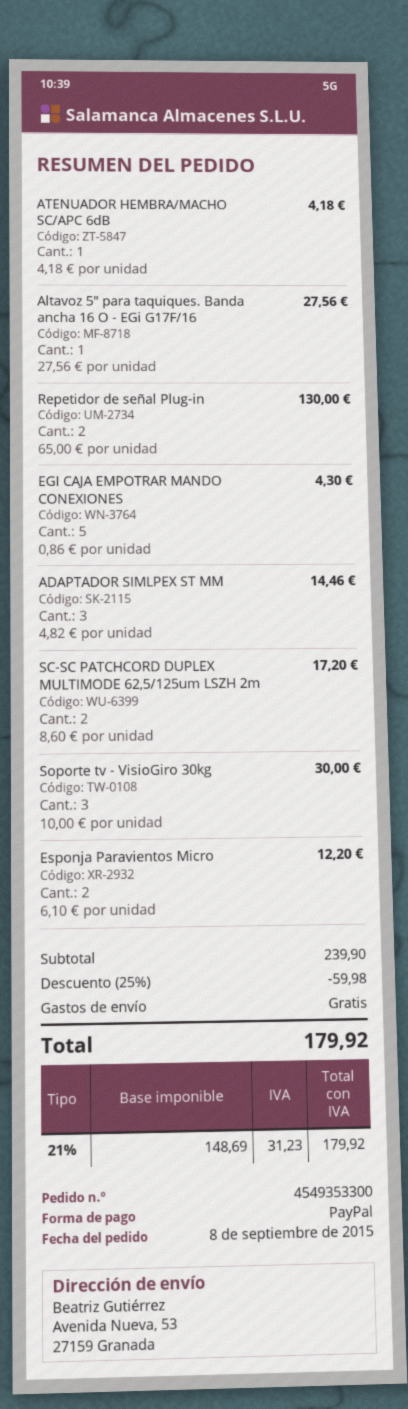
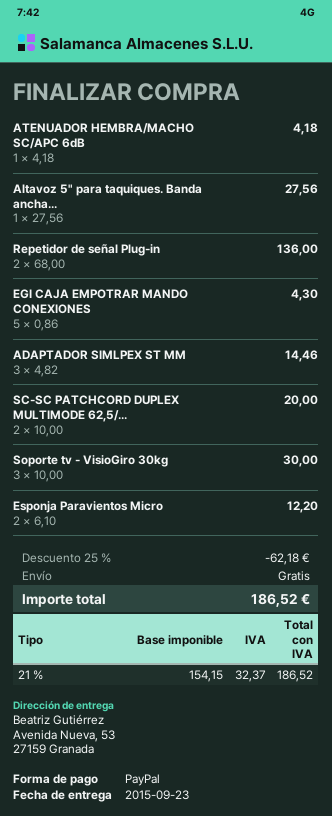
Repetidor de señal Plug-in: 2 x 65.00 = 130.00 -> 2 x 68.00 = 136.00
SC-SC PATCHCORD DUPLEX MULTIMODE 62,5/125um LSZH 2m: 2 x 8.60 = 17.20 -> 2 x 10.00 = 20.00
discount: 25% = 59.98 -> 25% = 62.18
net: 148.69 -> 154.15
tax: 21% = 31.23 -> 21% = 32.37
total: 179.92 -> 186.52

